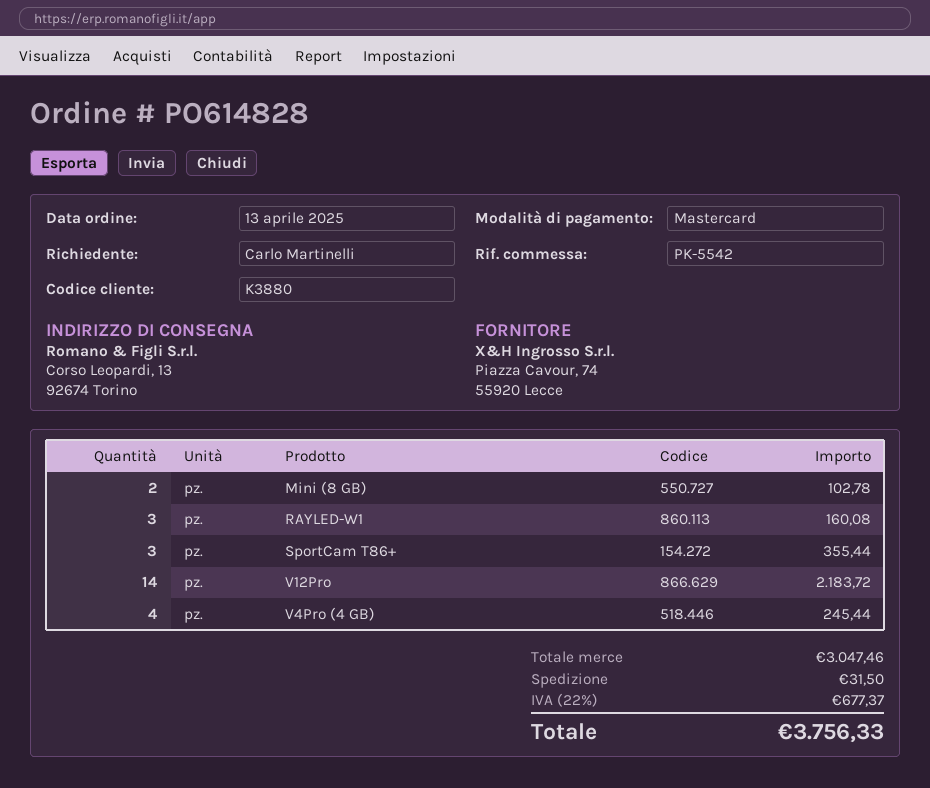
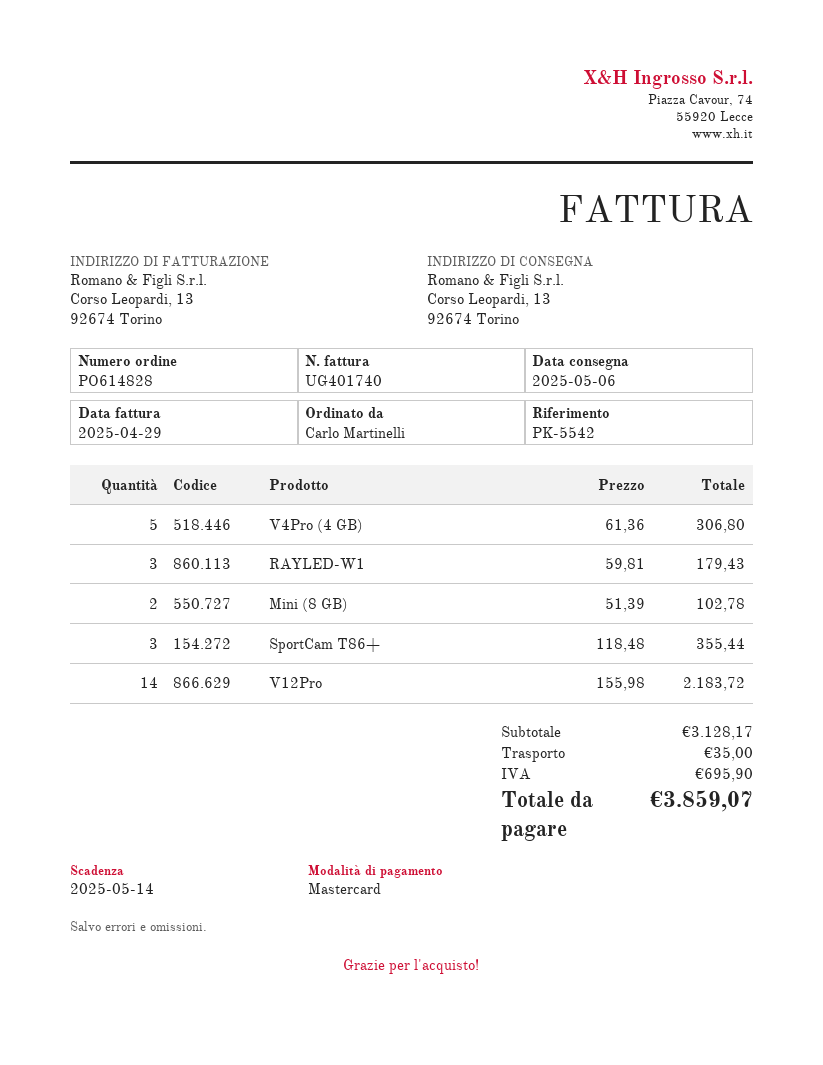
RAYLED-W1: 3 for 160.08 -> 3 for 179.43
V4Pro (4 GB): 4 for 245.44 -> 5 for 306.80
subtotal: 3047.46 -> 3128.17
shipping: 31.50 -> 35.00
tax: 677.37 -> 695.90
total: 3756.33 -> 3859.07

